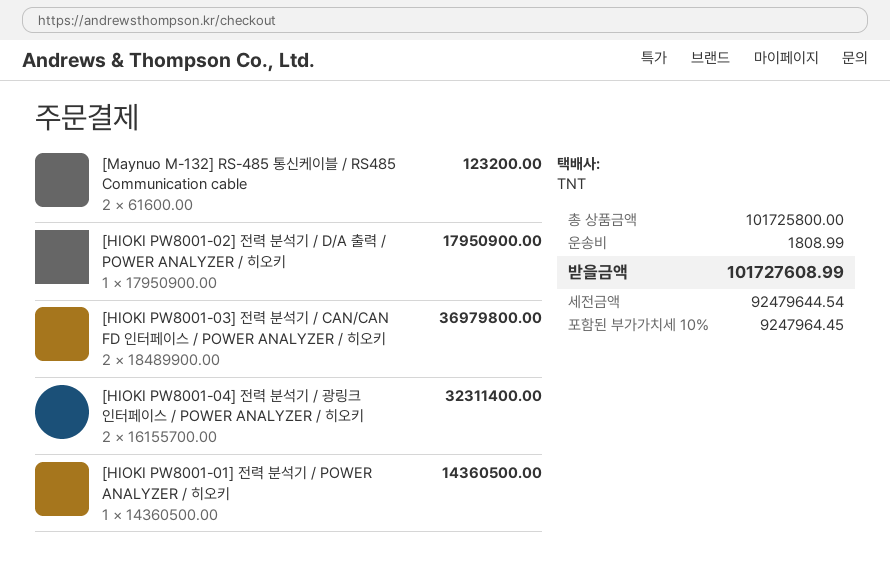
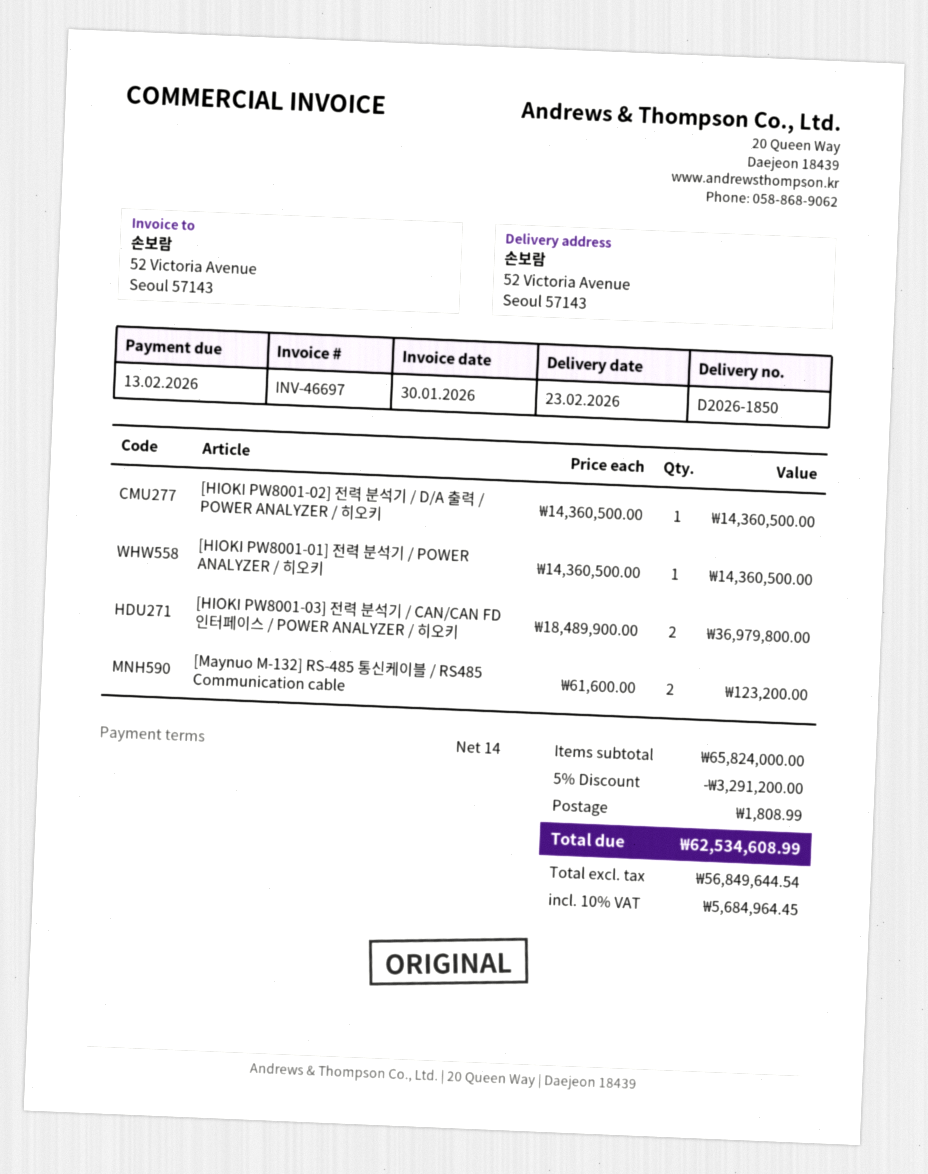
[HIOKI PW8001-02] 전력 분석기 / D/A 출력 / POWER ANALYZER / 히오키: 1 x 17950900.00 = 17950900.00 -> 1 x 14360500.00 = 14360500.00
[HIOKI PW8001-04] 전력 분석기 / 광링크 인터페이스 / POWER ANALYZER / 히오키: 2 x 16155700.00 = 32311400.00 -> none
subtotal: 101725800.00 -> 65824000.00
discount: none -> 5% = 3291200.00
net: 92479644.54 -> 56849644.54
tax: 10% = 9247964.45 -> 10% = 5684964.45
total: 101727608.99 -> 62534608.99

